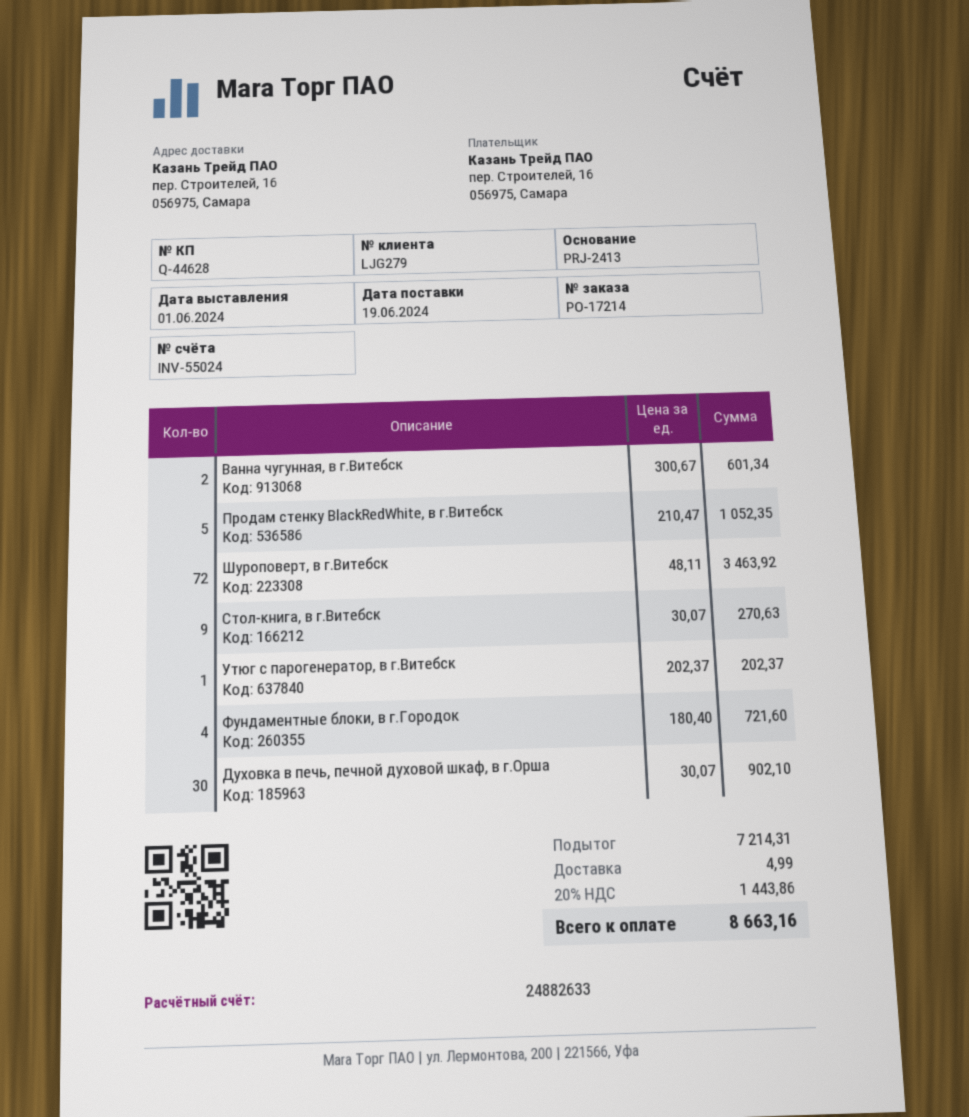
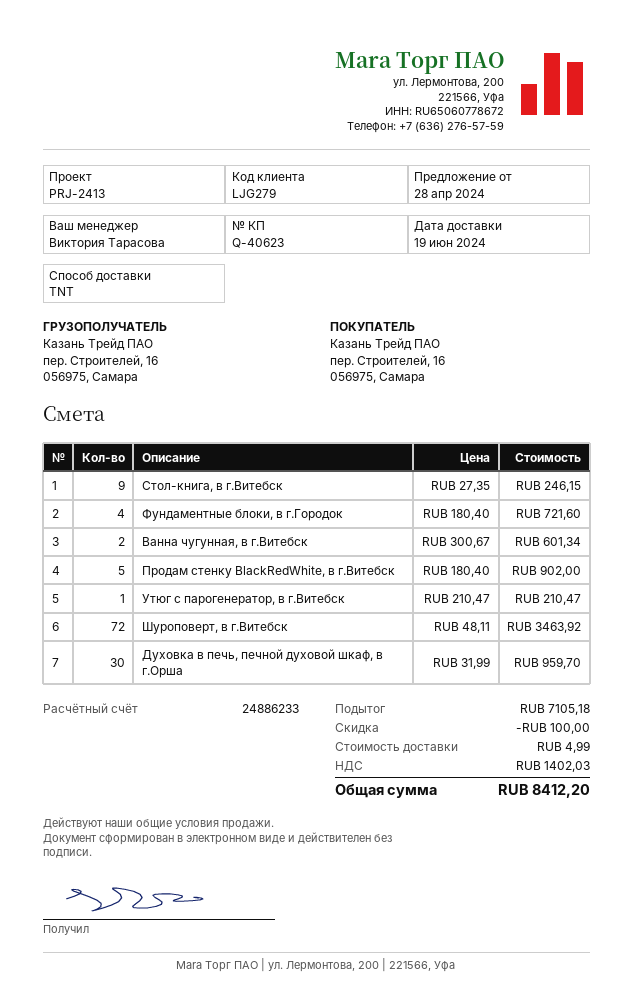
quote number: Q-44628 -> Q-40623
bank account: 24882633 -> 24886233
Продам стенку BlackRedWhite, в г.Витебск: 5 x 210.47 = 1052.35 -> 5 x 180.40 = 902.00
Стол-книга, в г.Витебск: 9 x 30.07 = 270.63 -> 9 x 27.35 = 246.15
Утюг с парогенератор, в г.Витебск: 1 x 202.37 = 202.37 -> 1 x 210.47 = 210.47
Духовка в печь, печной духовой шкаф, в г.Орша: 30 x 30.07 = 902.10 -> 30 x 31.99 = 959.70
subtotal: 7214.31 -> 7105.18
discount: none -> 100.00
tax: 1443.86 -> 1402.03
total: 8663.16 -> 8412.20

